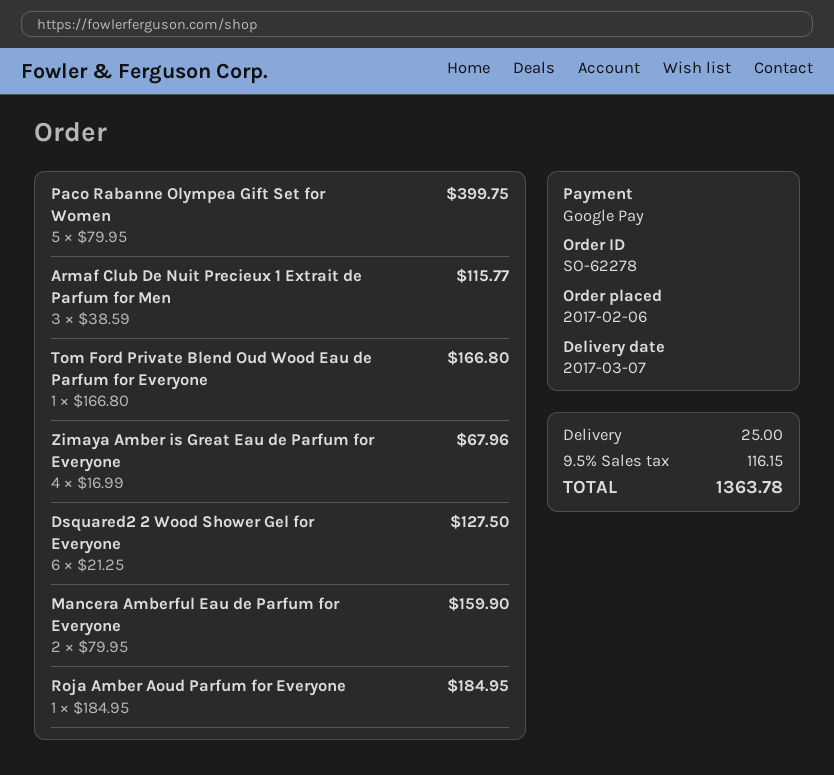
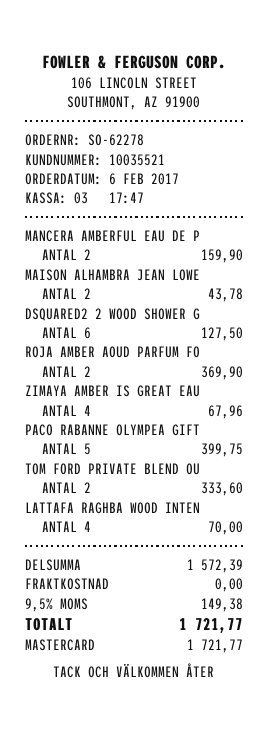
payment method: Google Pay -> Mastercard
Armaf Club De Nuit Precieux 1 Extrait de Parfum for Men: 3 for 115.77 -> none
Tom Ford Private Blend Oud Wood Eau de Parfum for Everyone: 1 for 166.80 -> 2 for 333.60
Roja Amber Aoud Parfum for Everyone: 1 for 184.95 -> 2 for 369.90
MAISON ALHAMBRA JEAN LOWE: none -> 2 for 43.78
LATTAFA RAGHBA WOOD INTEN: none -> 4 for 70.00
shipping: 25.00 -> 0.00
tax: 9.5% = 116.15 -> 9.5% = 149.38
total: 1363.78 -> 1721.77

